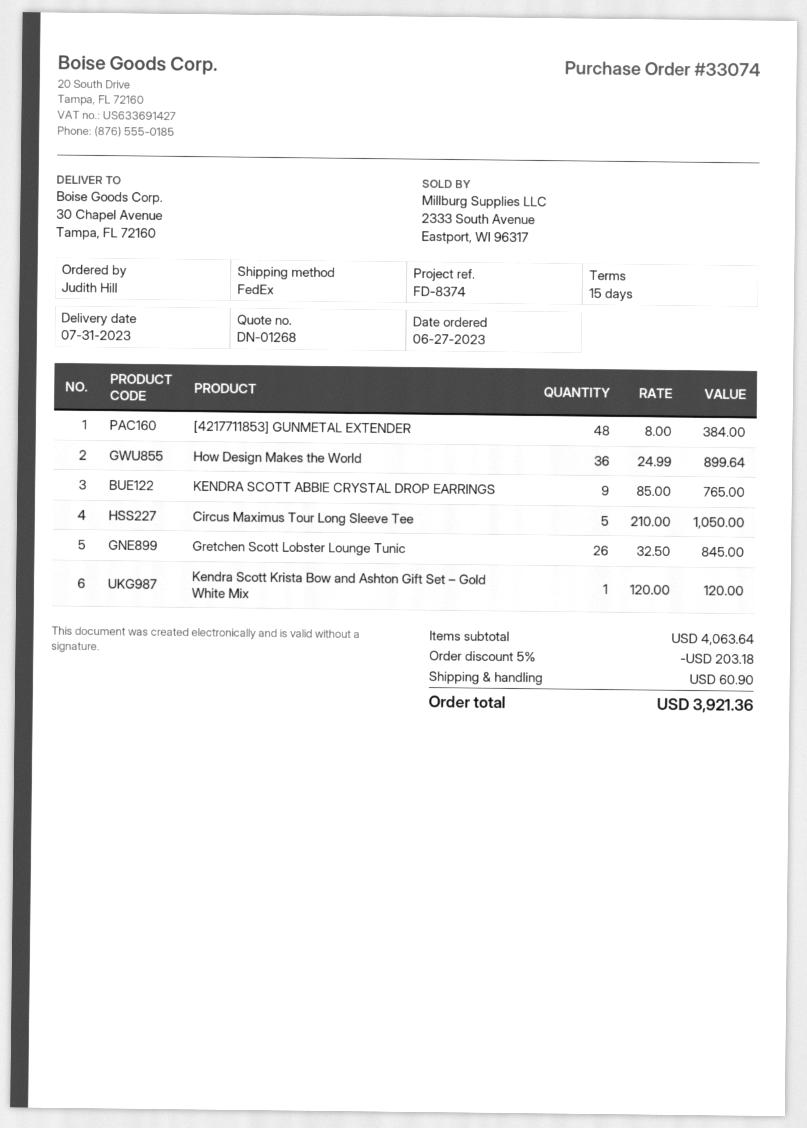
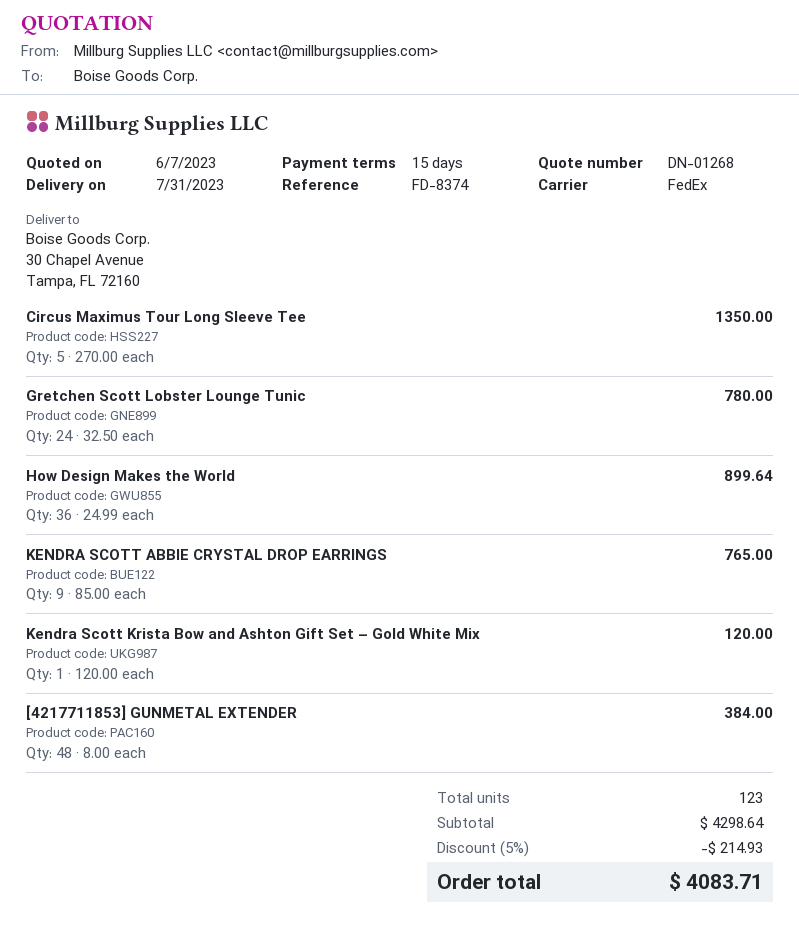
Circus Maximus Tour Long Sleeve Tee: 5 x 210.00 = 1050.00 -> 5 x 270.00 = 1350.00
Gretchen Scott Lobster Lounge Tunic: 26 x 32.50 = 845.00 -> 24 x 32.50 = 780.00
subtotal: 4063.64 -> 4298.64
discount: 5% = 203.18 -> 5% = 214.93
shipping: 60.90 -> none
total: 3921.36 -> 4083.71

